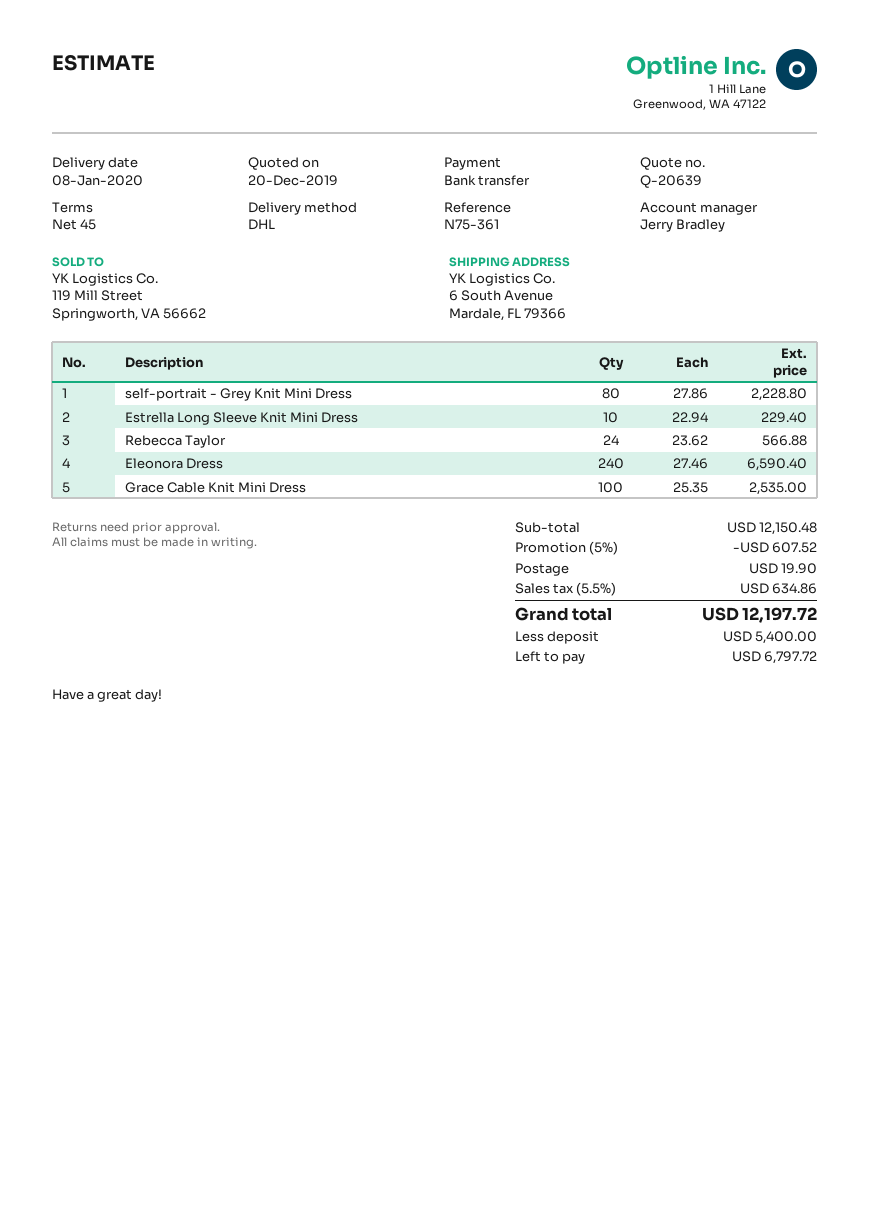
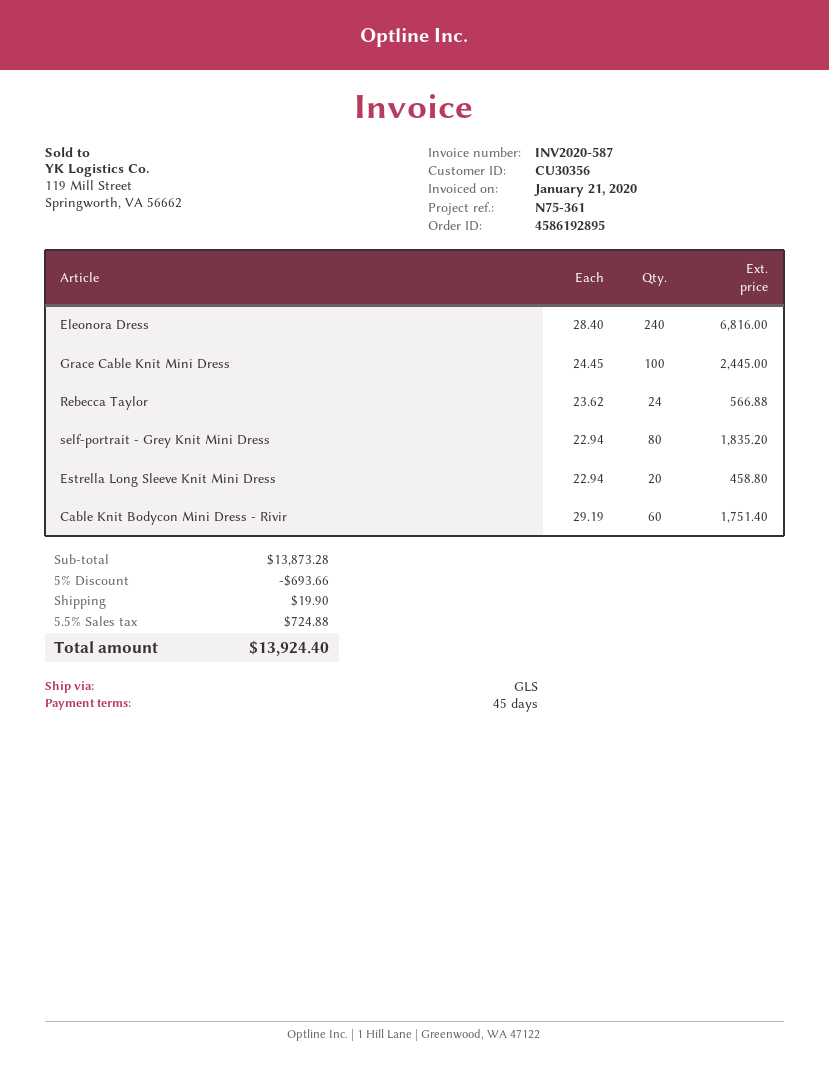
shipping method: DHL -> GLS
self-portrait - Grey Knit Mini Dress: 80 x 27.86 = 2228.80 -> 80 x 22.94 = 1835.20
Estrella Long Sleeve Knit Mini Dress: 10 x 22.94 = 229.40 -> 20 x 22.94 = 458.80
Eleonora Dress: 240 x 27.46 = 6590.40 -> 240 x 28.40 = 6816.00
Grace Cable Knit Mini Dress: 100 x 25.35 = 2535.00 -> 100 x 24.45 = 2445.00
Cable Knit Bodycon Mini Dress - Rivir: none -> 60 x 29.19 = 1751.40
subtotal: 12150.48 -> 13873.28
discount: 5% = 607.52 -> 5% = 693.66
tax: 5.5% = 634.86 -> 5.5% = 724.88
total: 12197.72 -> 13924.40

